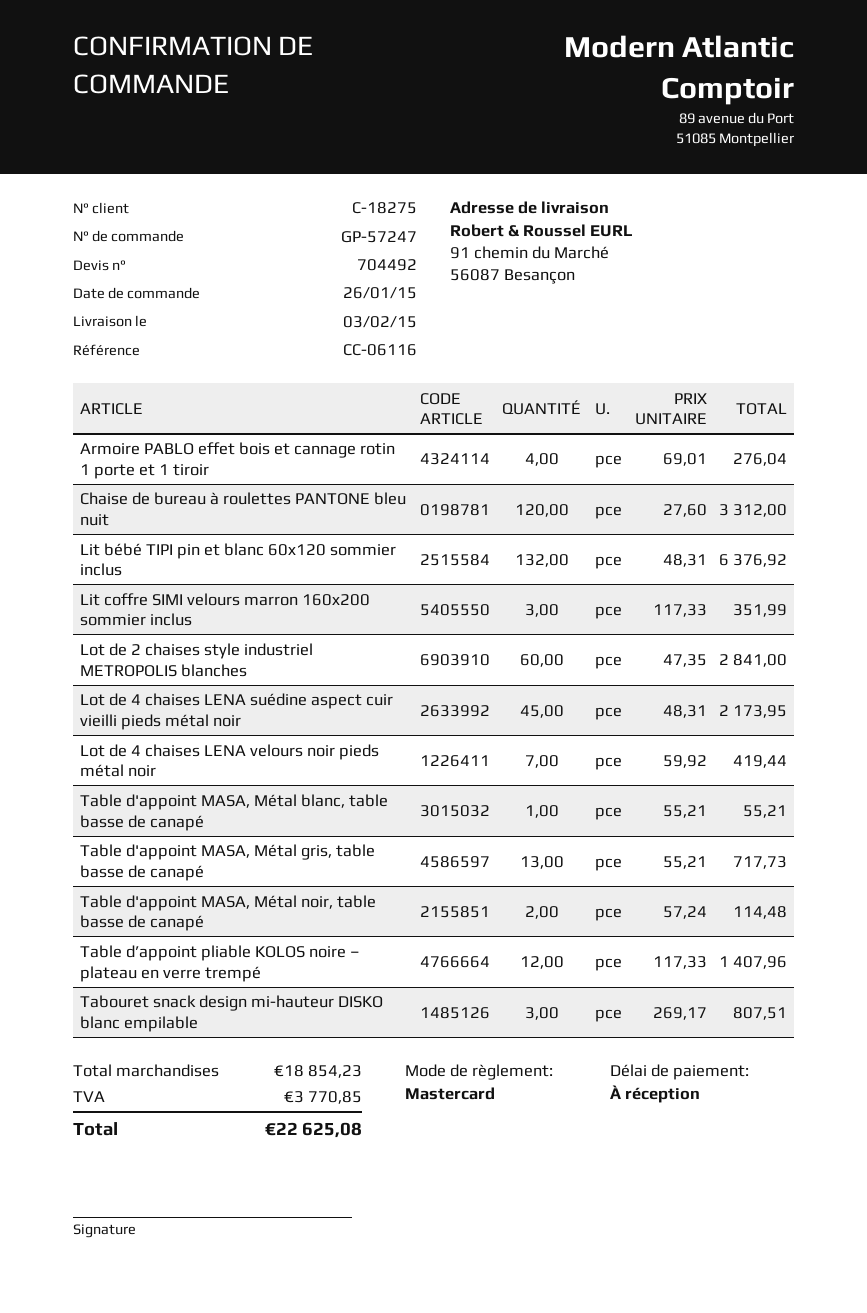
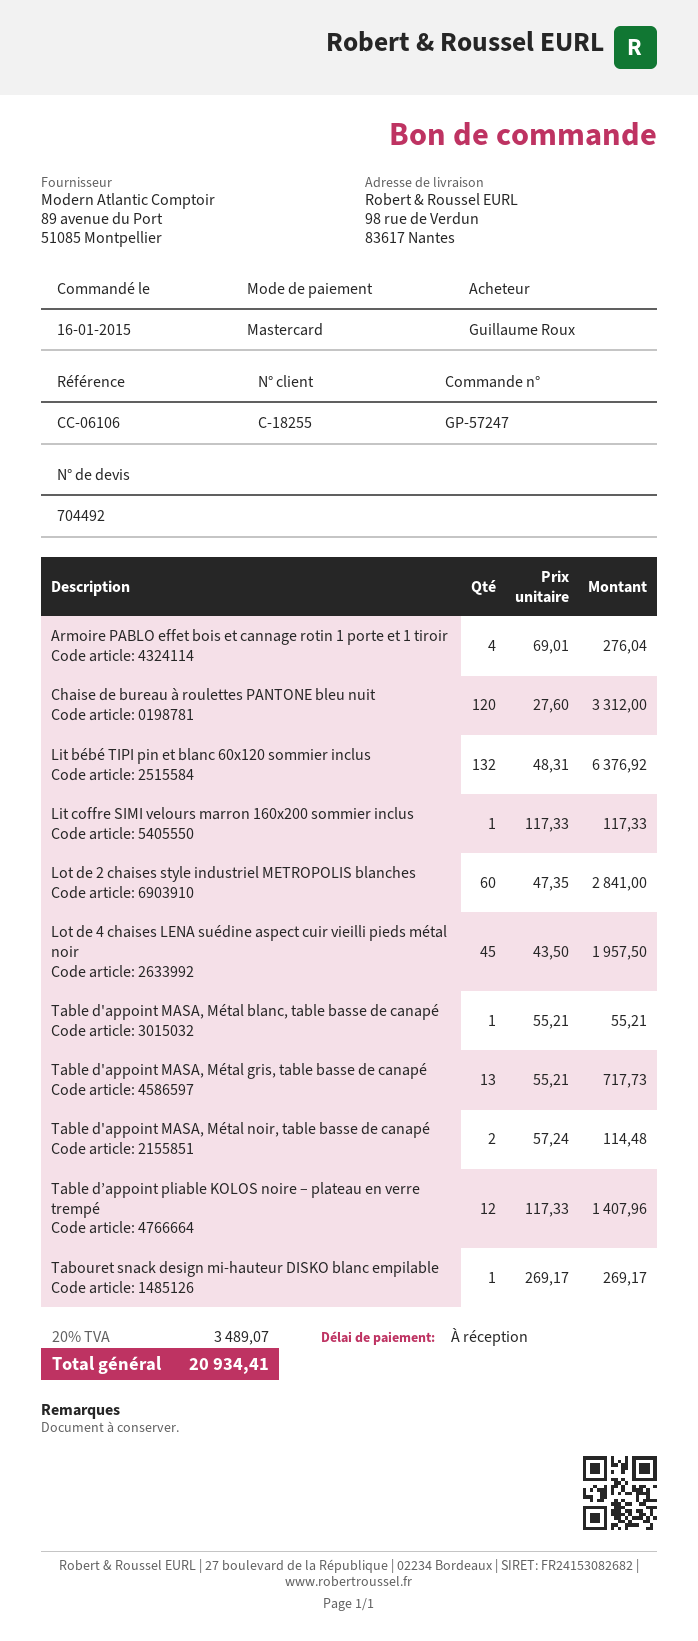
order date: 2015-01-26 -> 2015-01-16
customer number: C-18275 -> C-18255
reference: CC-06116 -> CC-06106
ship to: 91 chemin du Marché, 56087 Besançon -> 98 rue de Verdun, 83617 Nantes
Lit coffre SIMI velours marron 160x200 sommier inclus: 3 x 117.33 = 351.99 -> 1 x 117.33 = 117.33
Lot de 4 chaises LENA suédine aspect cuir vieilli pieds métal noir: 45 x 48.31 = 2173.95 -> 45 x 43.50 = 1957.50
Lot de 4 chaises LENA velours noir pieds métal noir: 7 x 59.92 = 419.44 -> none
Tabouret snack design mi-hauteur DISKO blanc empilable: 3 x 269.17 = 807.51 -> 1 x 269.17 = 269.17
tax: 3770.85 -> 3489.07
total: 22625.08 -> 20934.41

